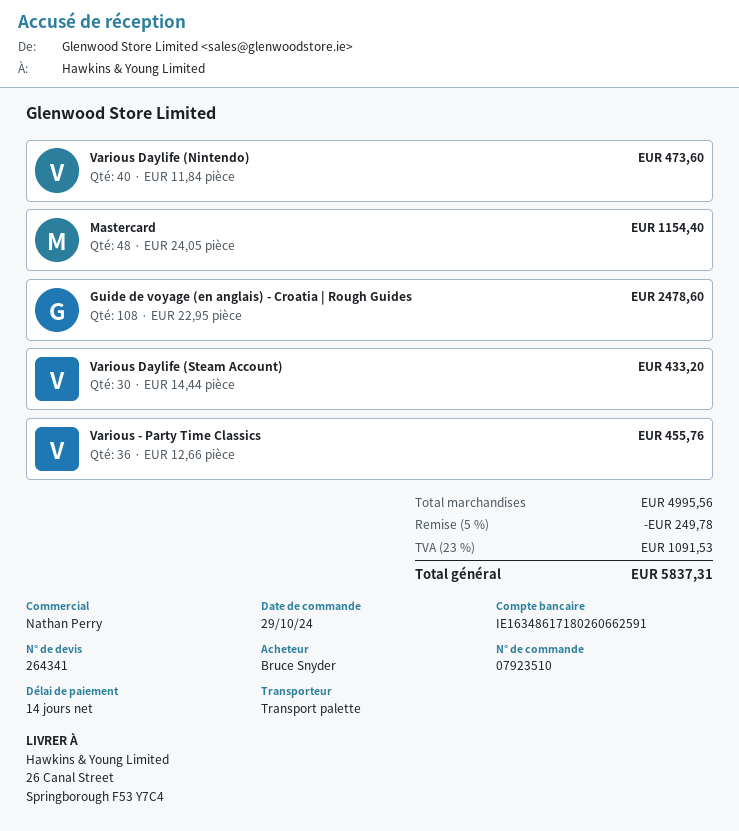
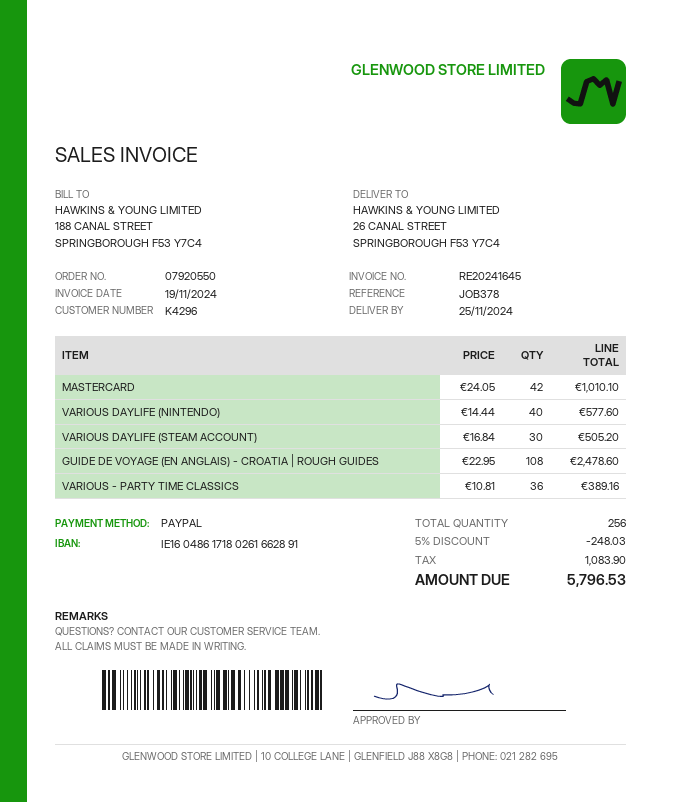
order number: 07923510 -> 07920550
bank account: IE16348617180260662591 -> IE16048617180261662891
Various Daylife (Nintendo): 40 x 11.84 = 473.60 -> 40 x 14.44 = 577.60
Mastercard: 48 x 24.05 = 1154.40 -> 42 x 24.05 = 1010.10
Various Daylife (Steam Account): 30 x 14.44 = 433.20 -> 30 x 16.84 = 505.20
Various - Party Time Classics: 36 x 12.66 = 455.76 -> 36 x 10.81 = 389.16
discount: 5% = 249.78 -> 5% = 248.03
tax: 1091.53 -> 1083.90
total: 5837.31 -> 5796.53

